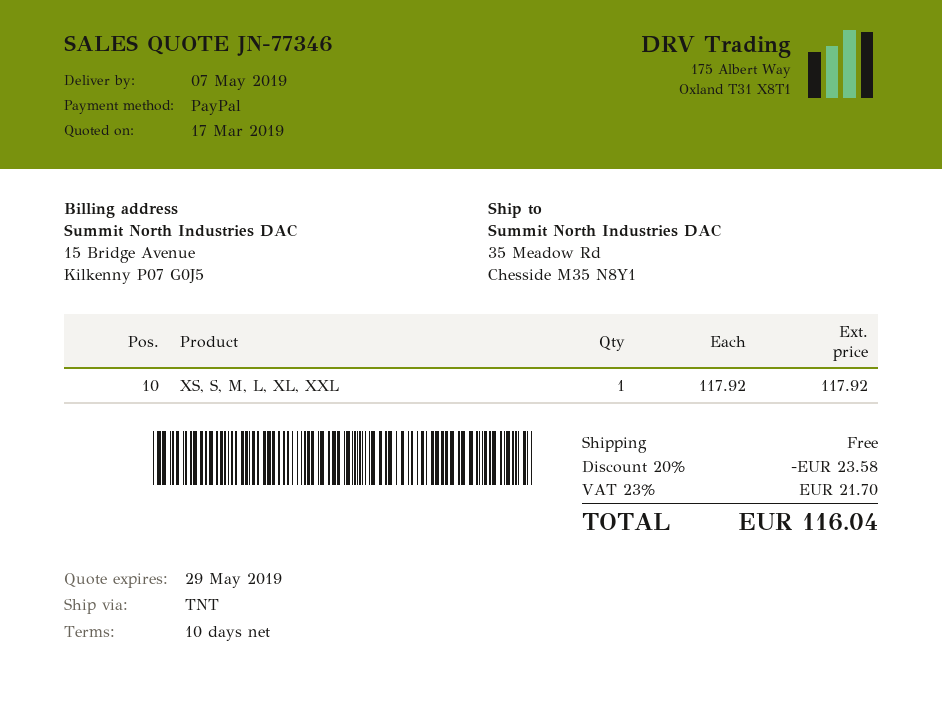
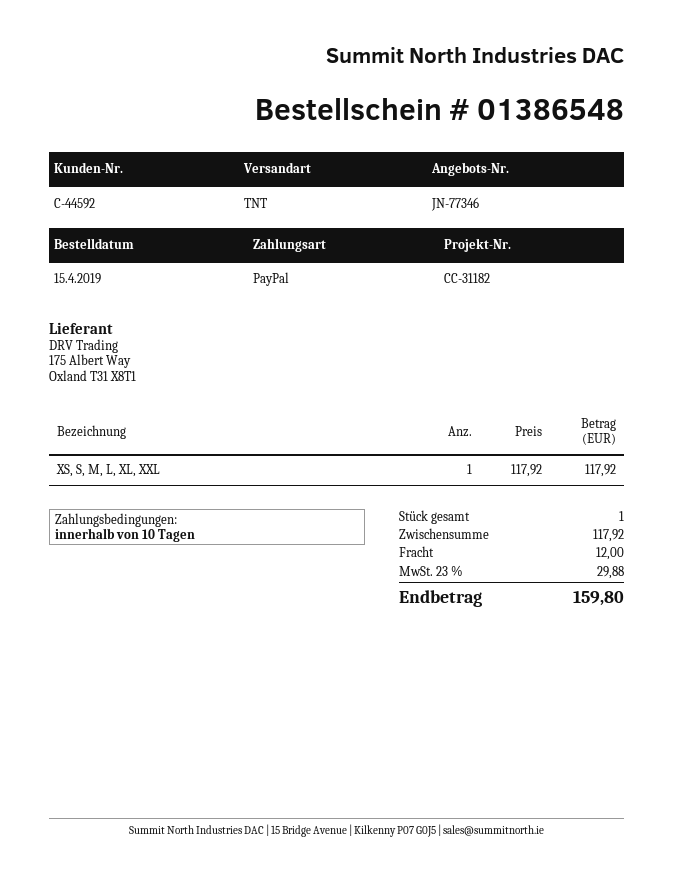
discount: 20% = 23.58 -> none
shipping: 0.00 -> 12.00
tax: 23% = 21.70 -> 23% = 29.88
total: 116.04 -> 159.80

